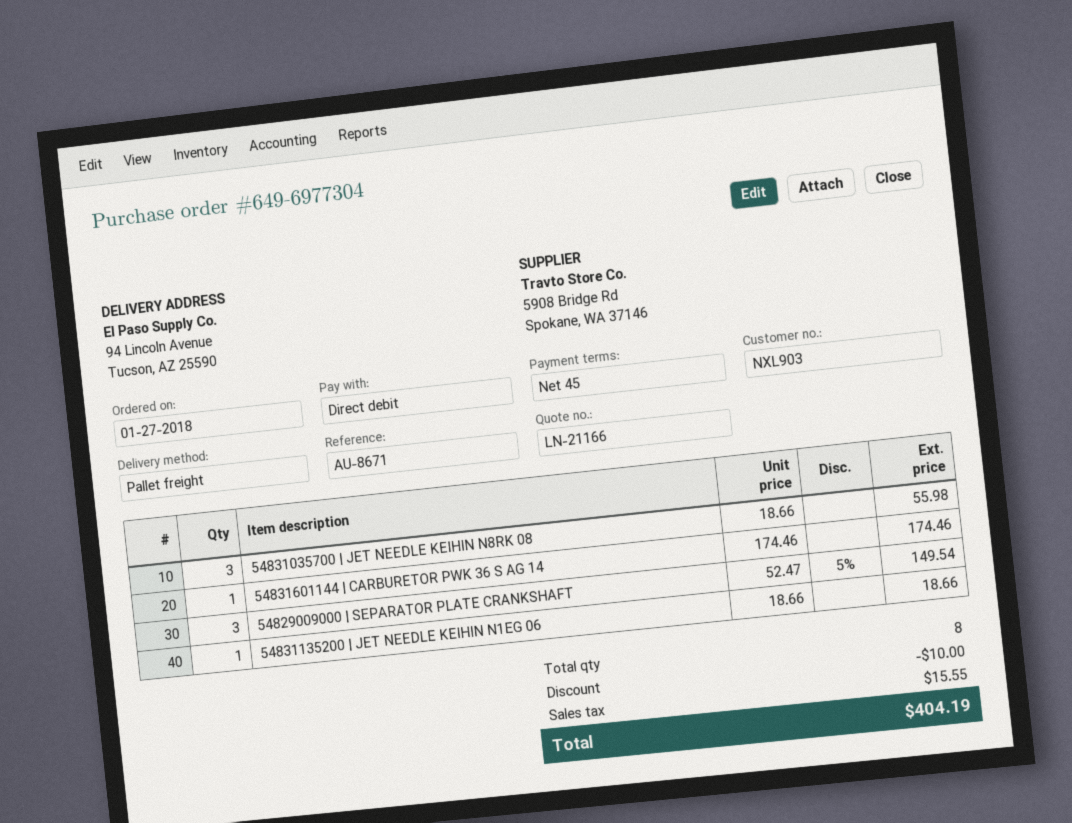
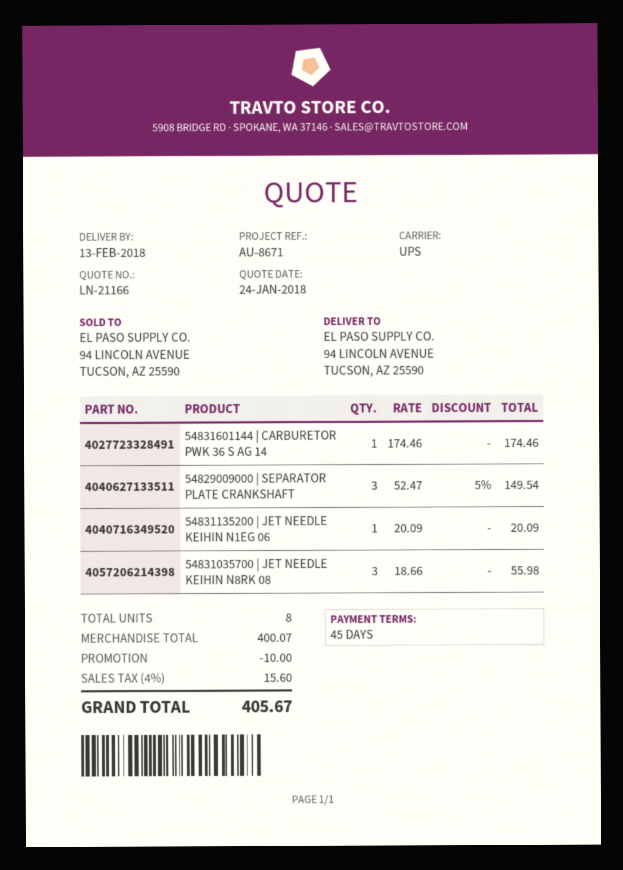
shipping method: pallet freight -> UPS
54831135200 | JET NEEDLE KEIHIN N1EG 06: 1 x 18.66 = 18.66 -> 1 x 20.09 = 20.09
tax: 15.55 -> 15.60
total: 404.19 -> 405.67

